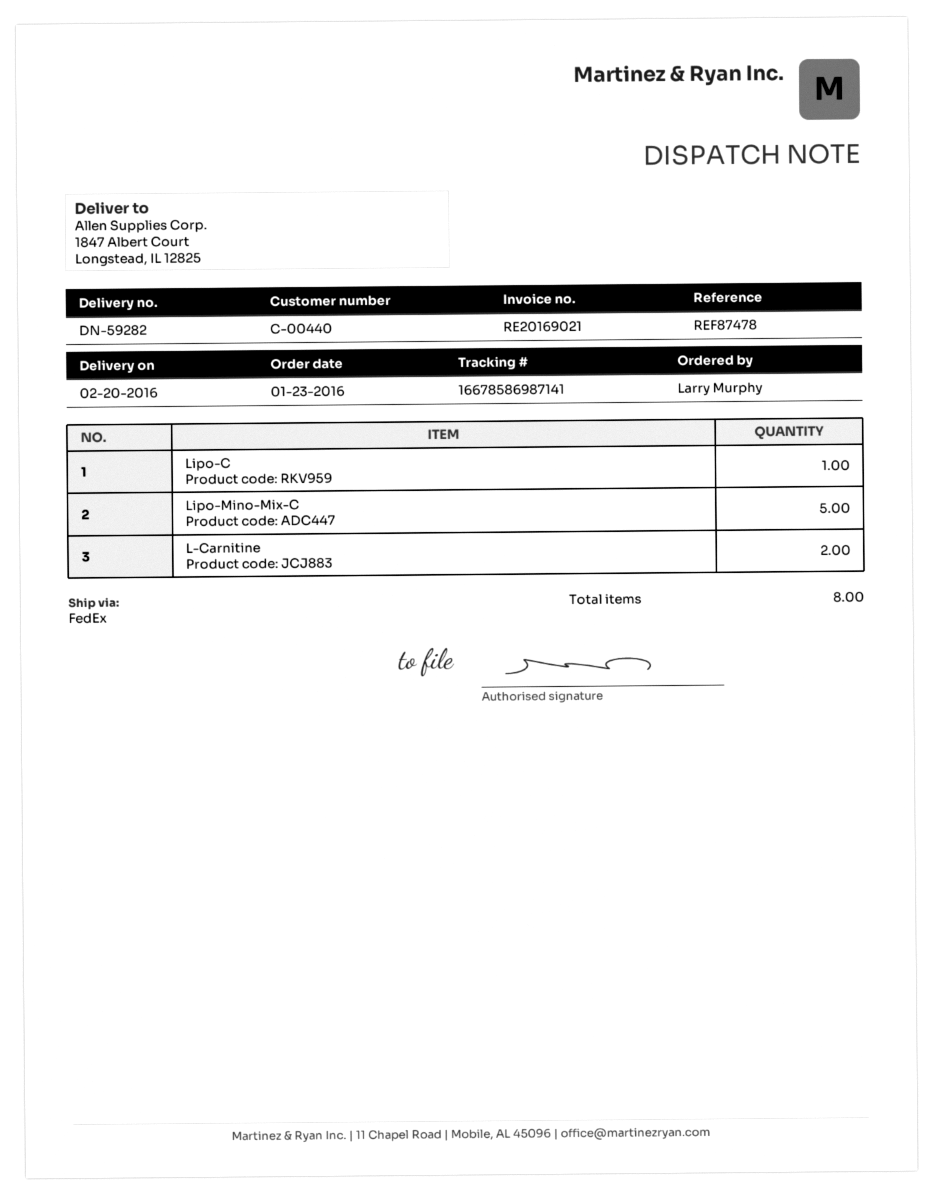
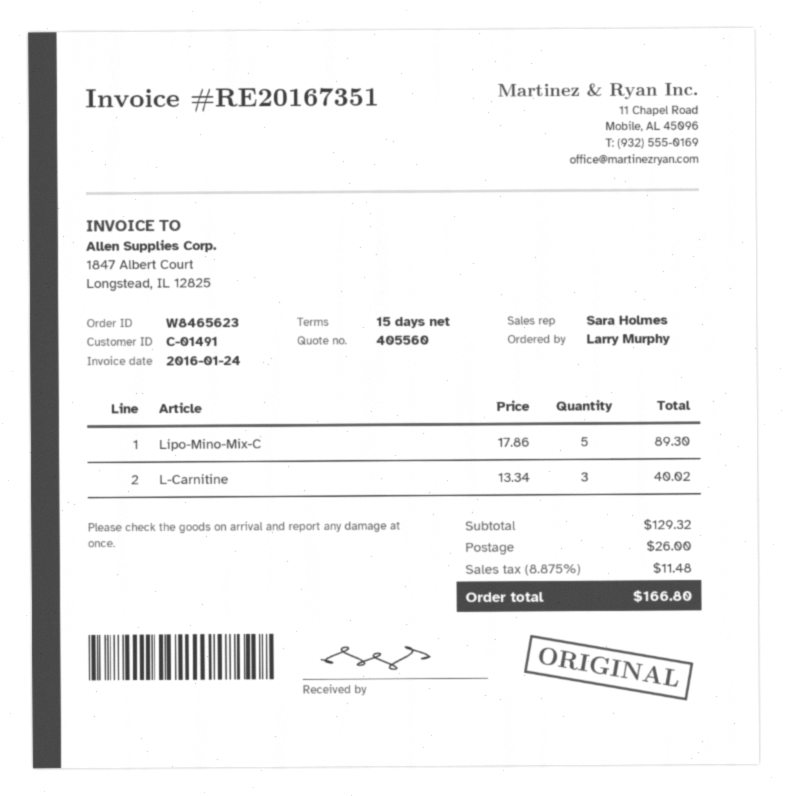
invoice number: RE20169021 -> RE20167351
customer number: C-00440 -> C-01491
Lipo-C: 1 -> none
L-Carnitine: 2 -> 3

